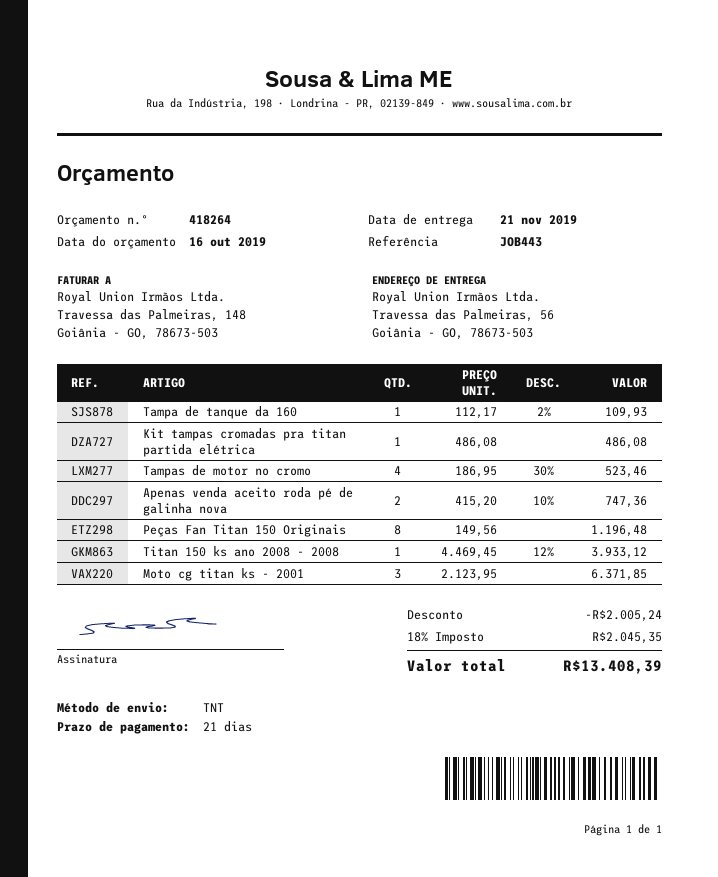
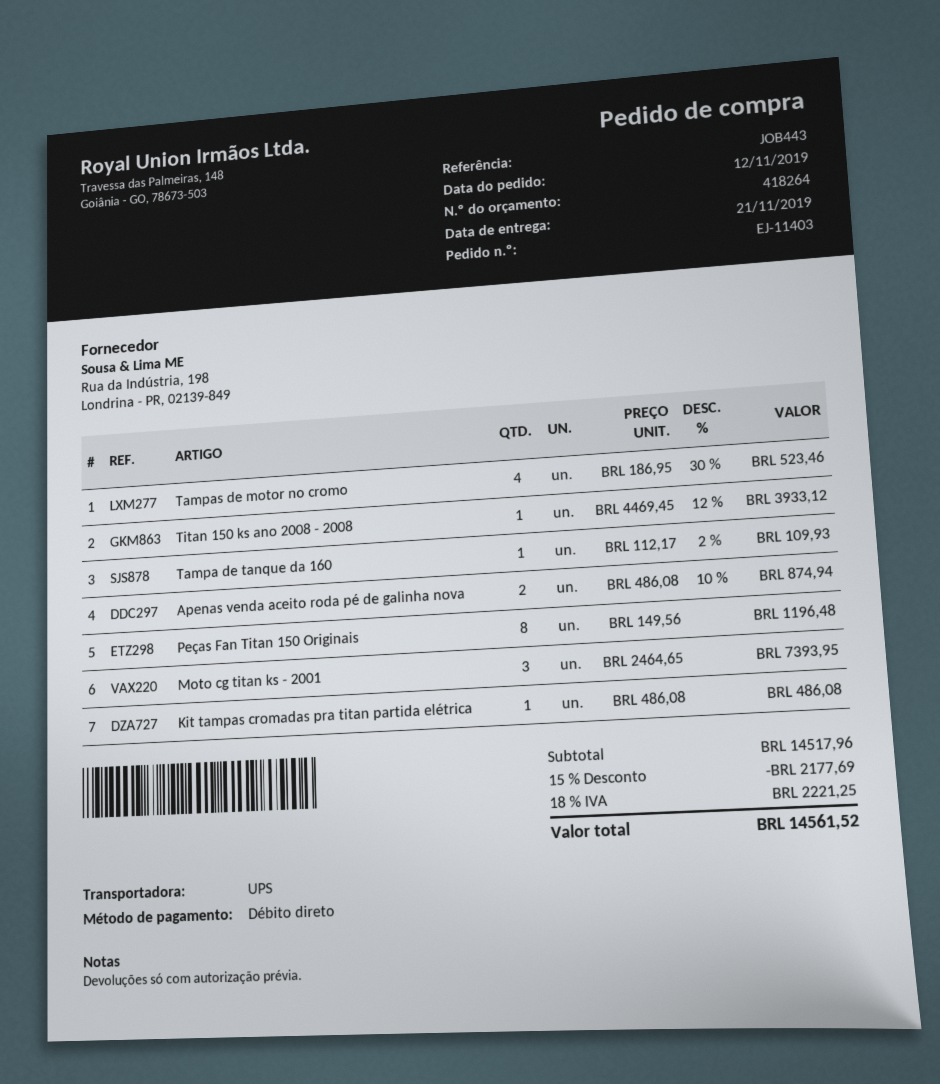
shipping method: TNT -> UPS
Apenas venda aceito roda pé de galinha nova: 2 x 415.20 - 10% = 747.36 -> 2 x 486.08 - 10% = 874.94
Moto cg titan ks - 2001: 3 x 2123.95 = 6371.85 -> 3 x 2464.65 = 7393.95
discount: 2005.24 -> 2177.69
tax: 18% = 2045.35 -> 18% = 2221.25
total: 13408.39 -> 14561.52

